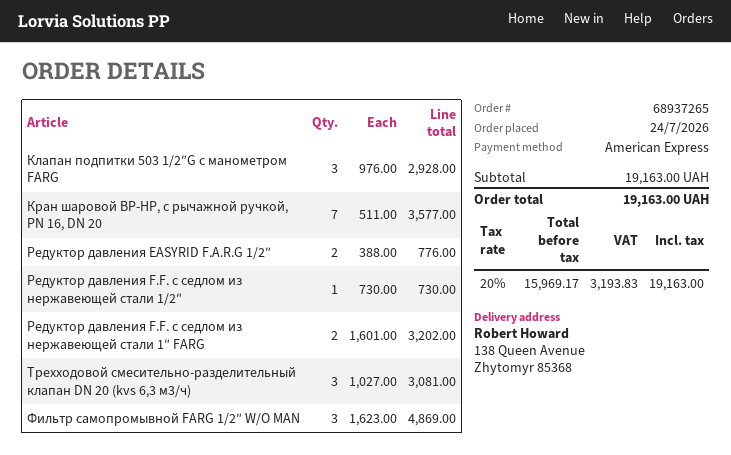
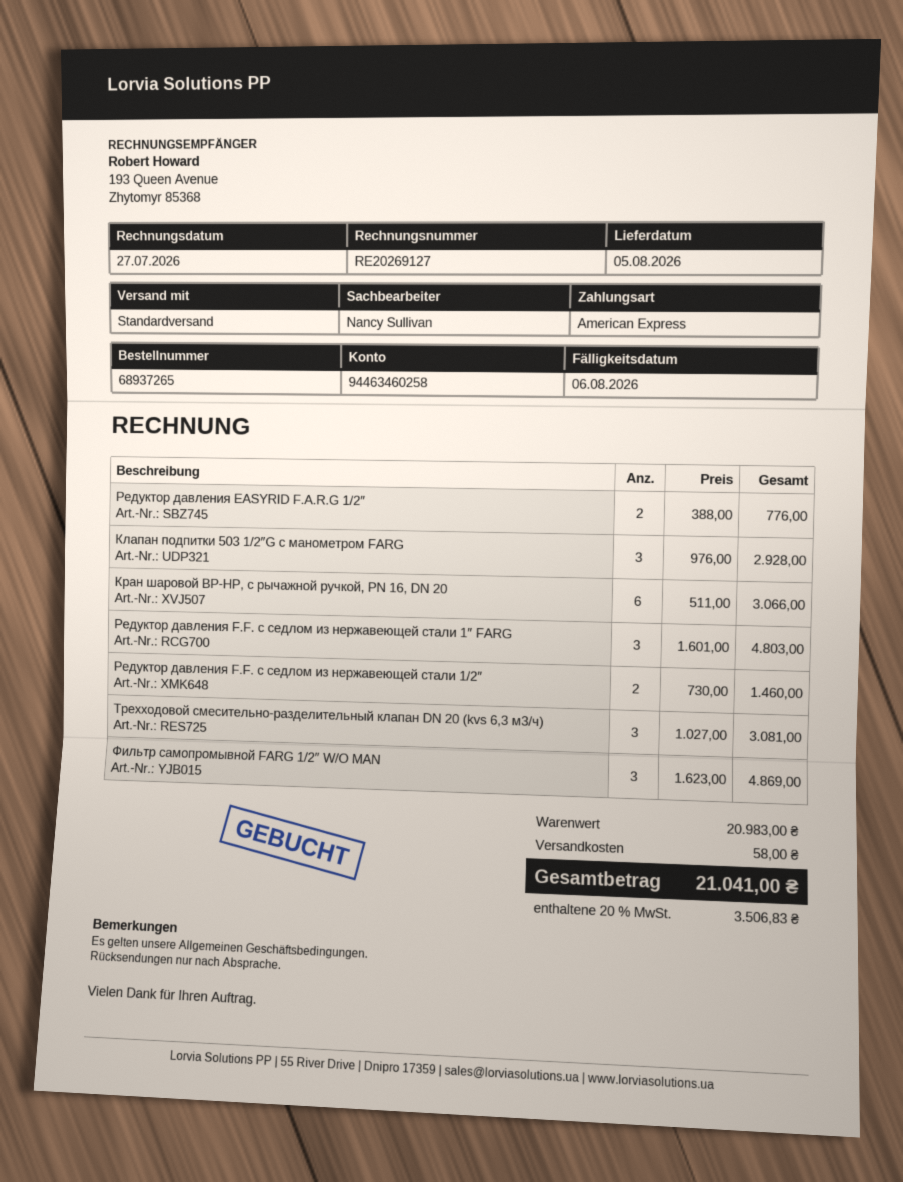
Кран шаровой ВР-НР, с рычажной ручкой, PN 16, DN 20: 7 x 511.00 = 3577.00 -> 6 x 511.00 = 3066.00
Редуктор давления F.F. с седлом из нержавеющей стали 1/2″: 1 x 730.00 = 730.00 -> 2 x 730.00 = 1460.00
Редуктор давления F.F. с седлом из нержавеющей стали 1″ FARG: 2 x 1601.00 = 3202.00 -> 3 x 1601.00 = 4803.00
subtotal: 19163.00 -> 20983.00
shipping: none -> 58.00
tax: 20% = 3193.83 -> 20% = 3506.83
total: 19163.00 -> 21041.00

